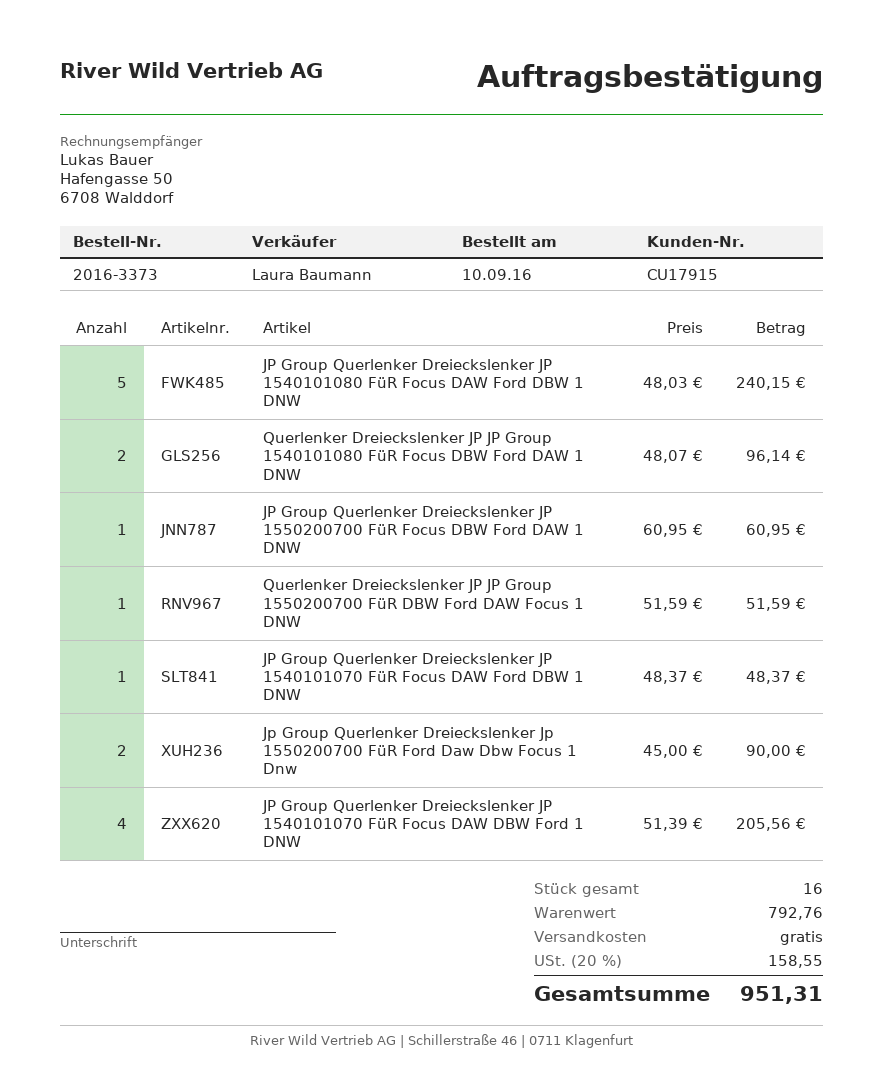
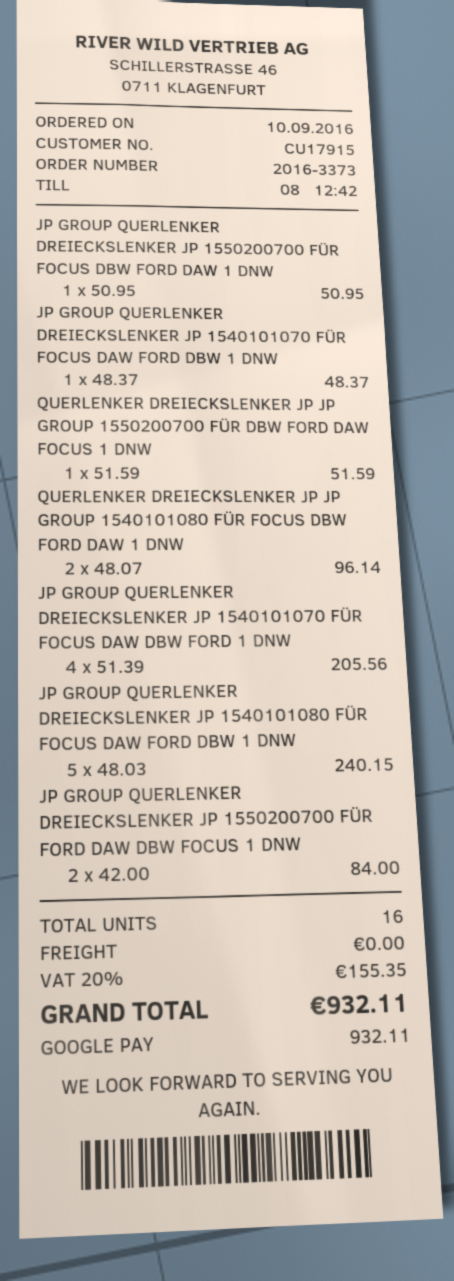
JP Group Querlenker Dreieckslenker JP 1550200700 FüR Focus DBW Ford DAW 1 DNW: 1 x 60.95 = 60.95 -> 1 x 50.95 = 50.95
Jp Group Querlenker Dreieckslenker Jp 1550200700 FüR Ford Daw Dbw Focus 1 Dnw: 2 x 45.00 = 90.00 -> 2 x 42.00 = 84.00
tax: 20% = 158.55 -> 20% = 155.35
total: 951.31 -> 932.11

